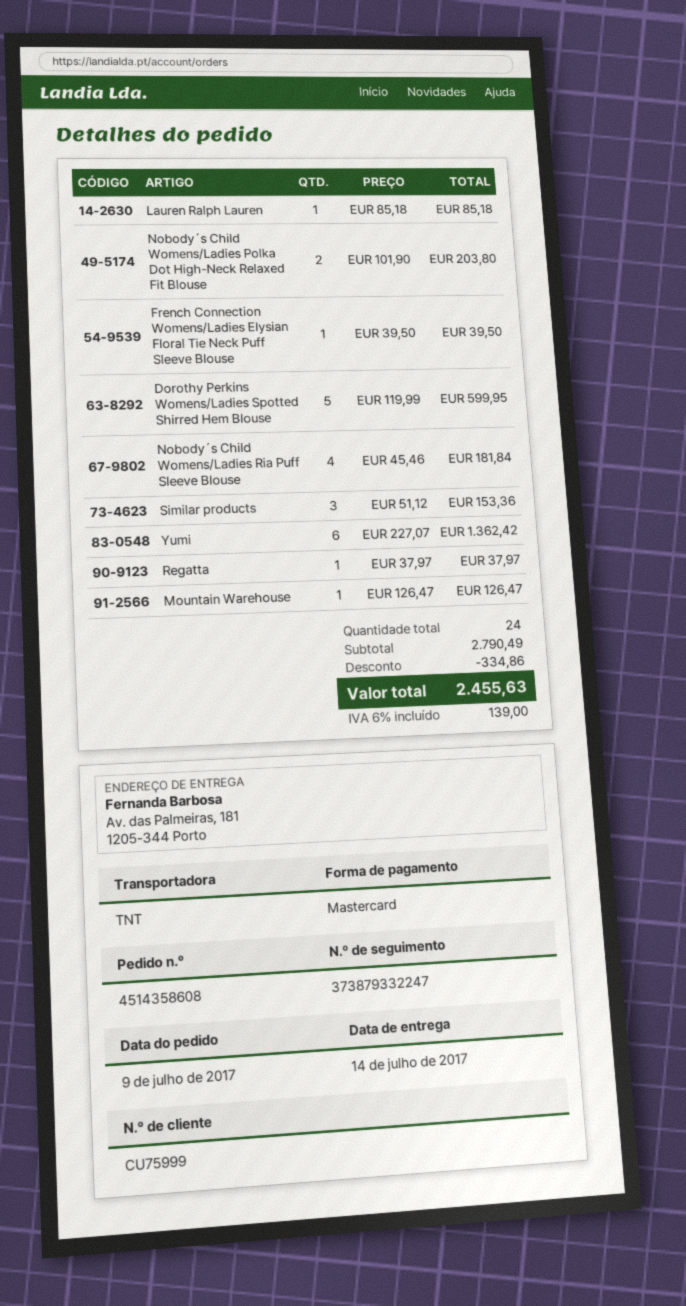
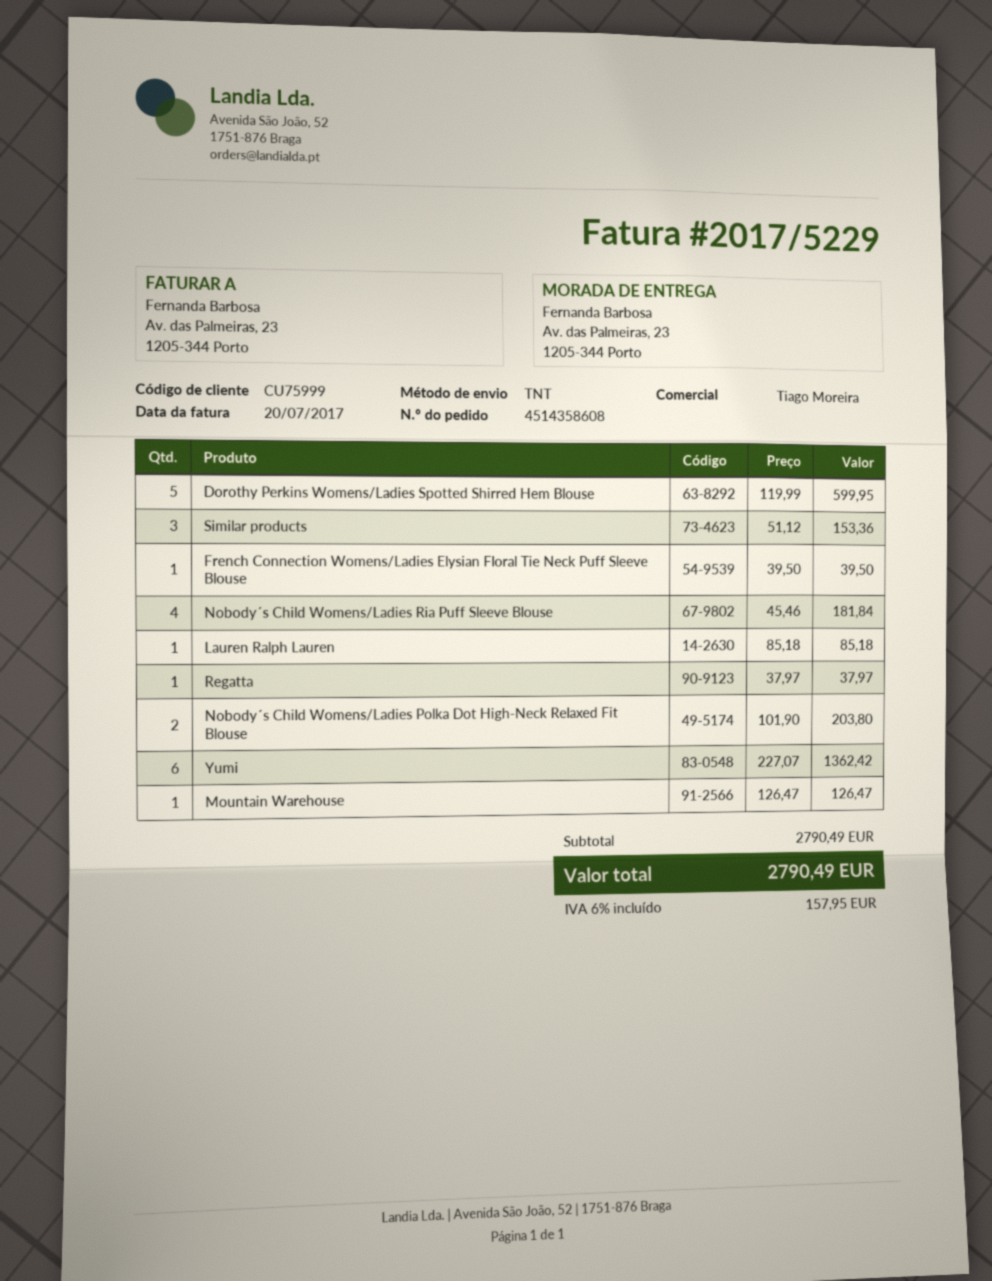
ship to: Av. das Palmeiras, 181, 1205-344 Porto -> Av. das Palmeiras, 23, 1205-344 Porto
discount: 334.86 -> none
tax: 6% = 139.00 -> 6% = 157.95
total: 2455.63 -> 2790.49

